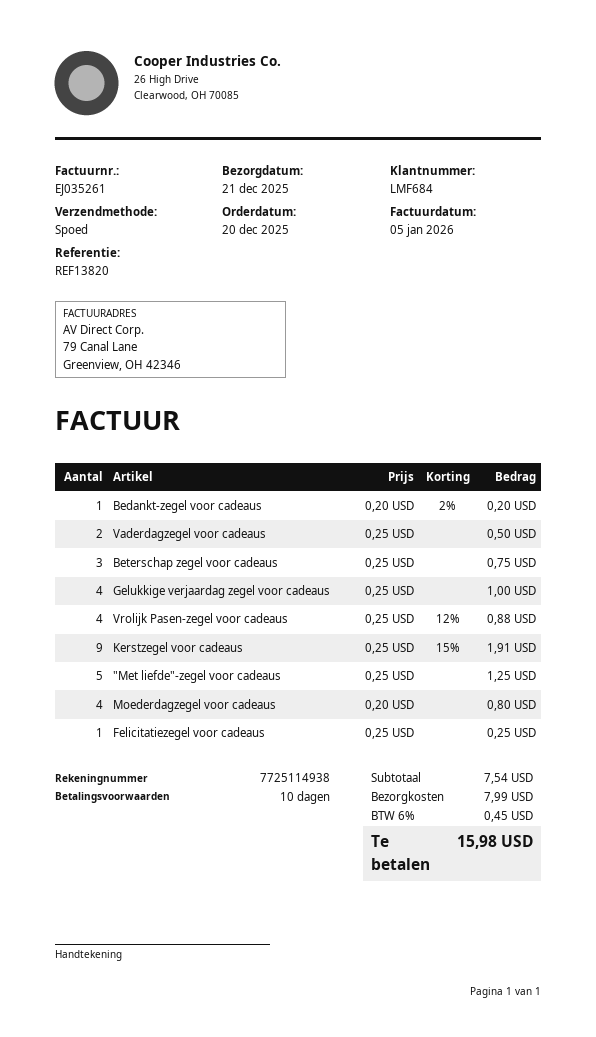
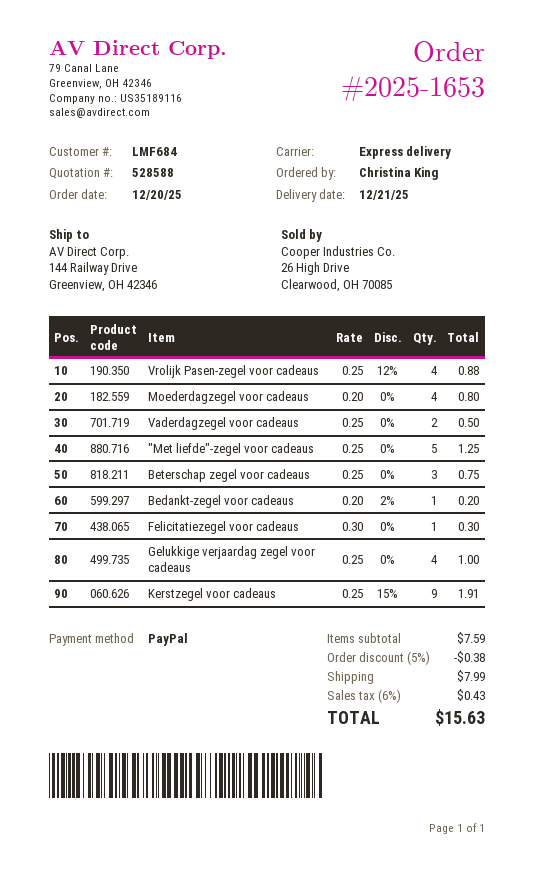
Felicitatiezegel voor cadeaus: 1 x 0.25 = 0.25 -> 1 x 0.30 = 0.30
subtotal: 7.54 -> 7.59
discount: none -> 5% = 0.38
tax: 6% = 0.45 -> 6% = 0.43
total: 15.98 -> 15.63

